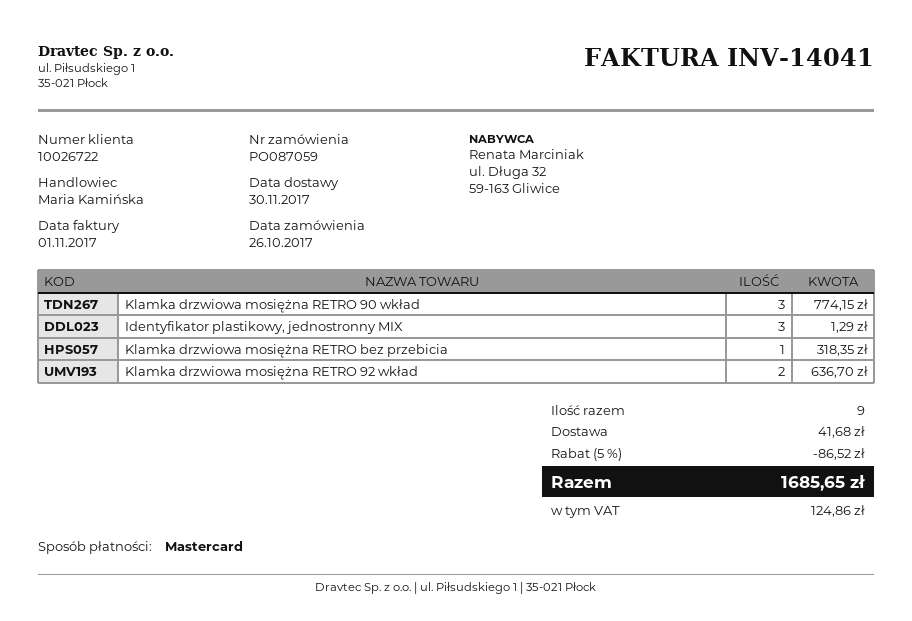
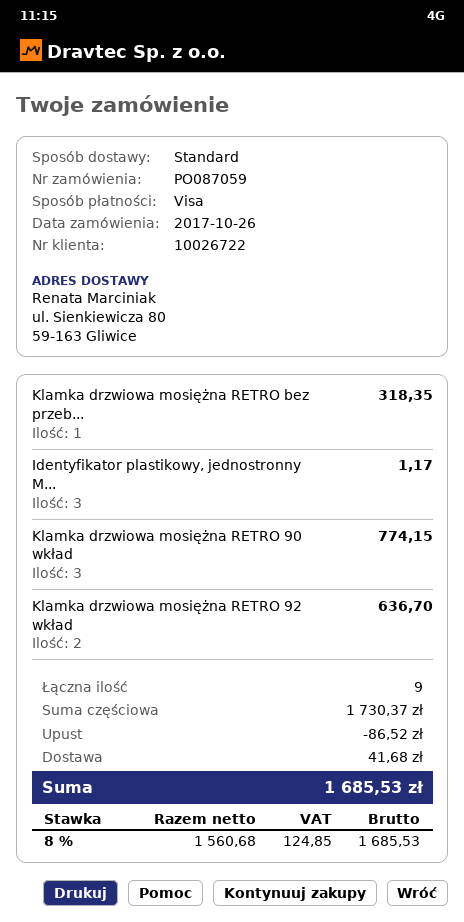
payment method: Mastercard -> Visa
Identyfikator plastikowy, jednostronny MIX: 3 for 1.29 -> 3 for 1.17
tax: 124.86 -> 124.85
total: 1685.65 -> 1685.53

